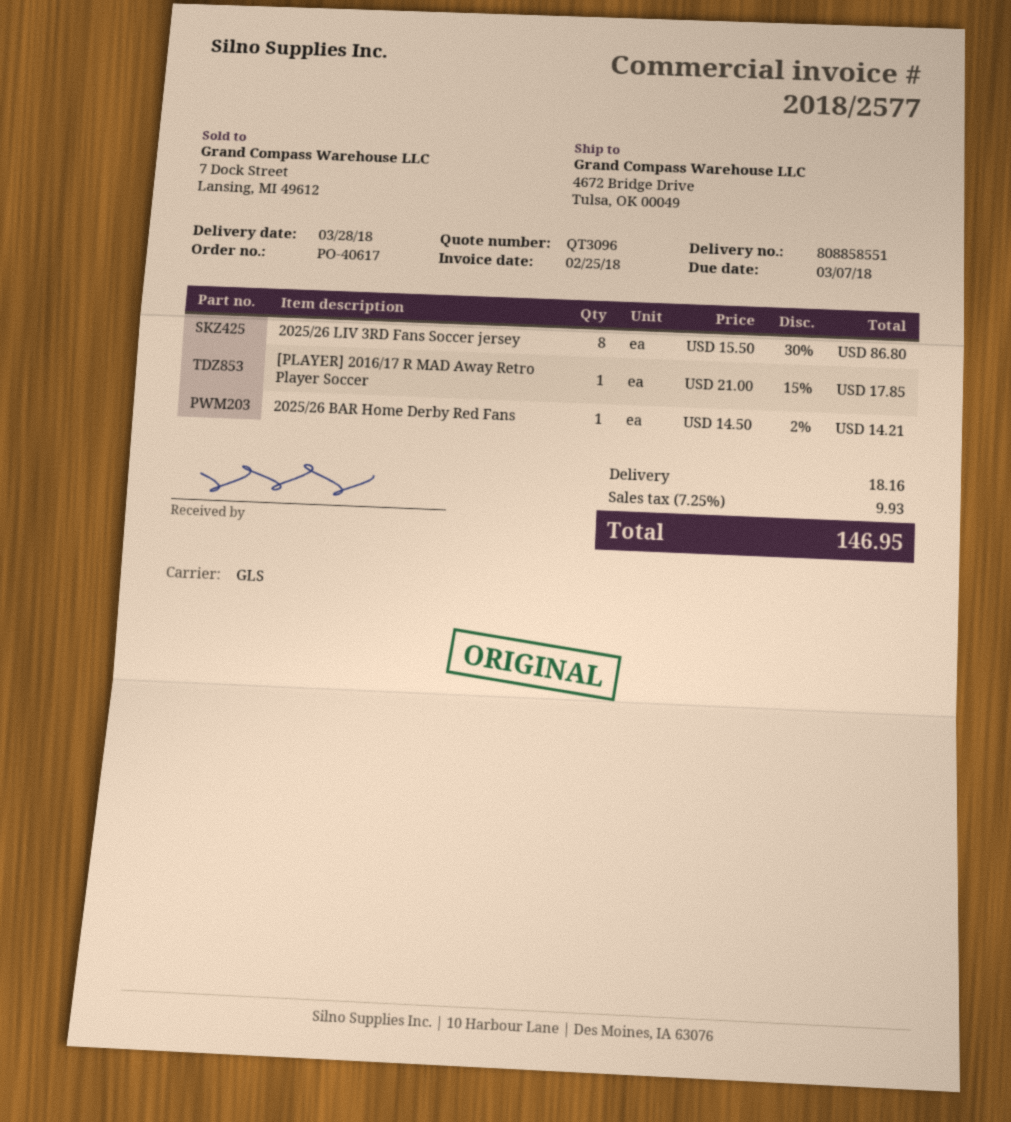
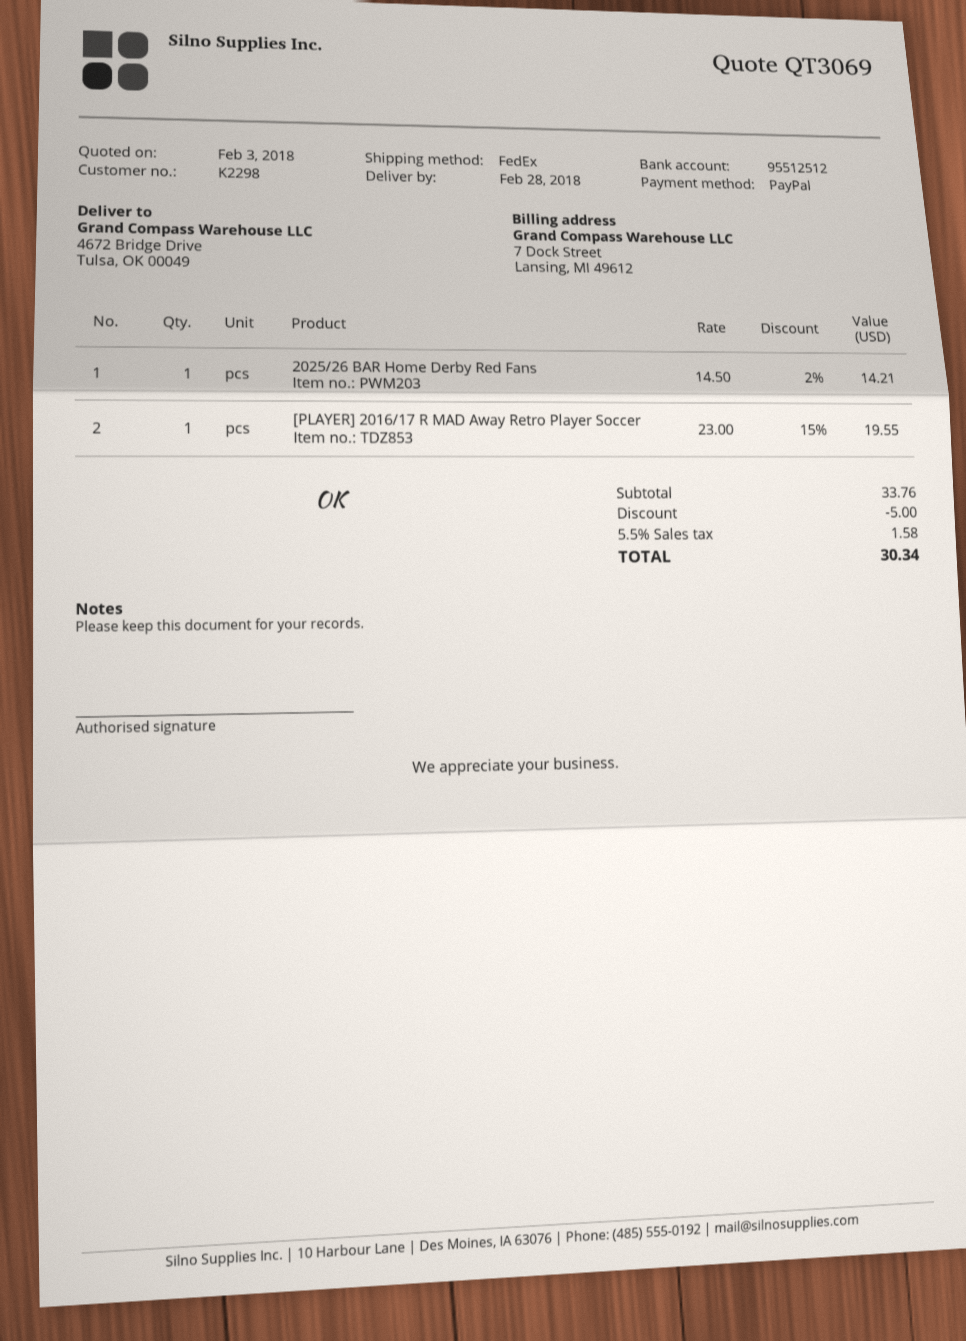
quote number: QT3096 -> QT3069
delivery date: 2018-03-28 -> 2018-02-28
shipping method: GLS -> FedEx
2025/26 LIV 3RD Fans Soccer jersey: 8 x 15.50 - 30% = 86.80 -> none
[PLAYER] 2016/17 R MAD Away Retro Player Soccer: 1 x 21.00 - 15% = 17.85 -> 1 x 23.00 - 15% = 19.55
discount: none -> 5.00
shipping: 18.16 -> none
tax: 7.25% = 9.93 -> 5.5% = 1.58
total: 146.95 -> 30.34

